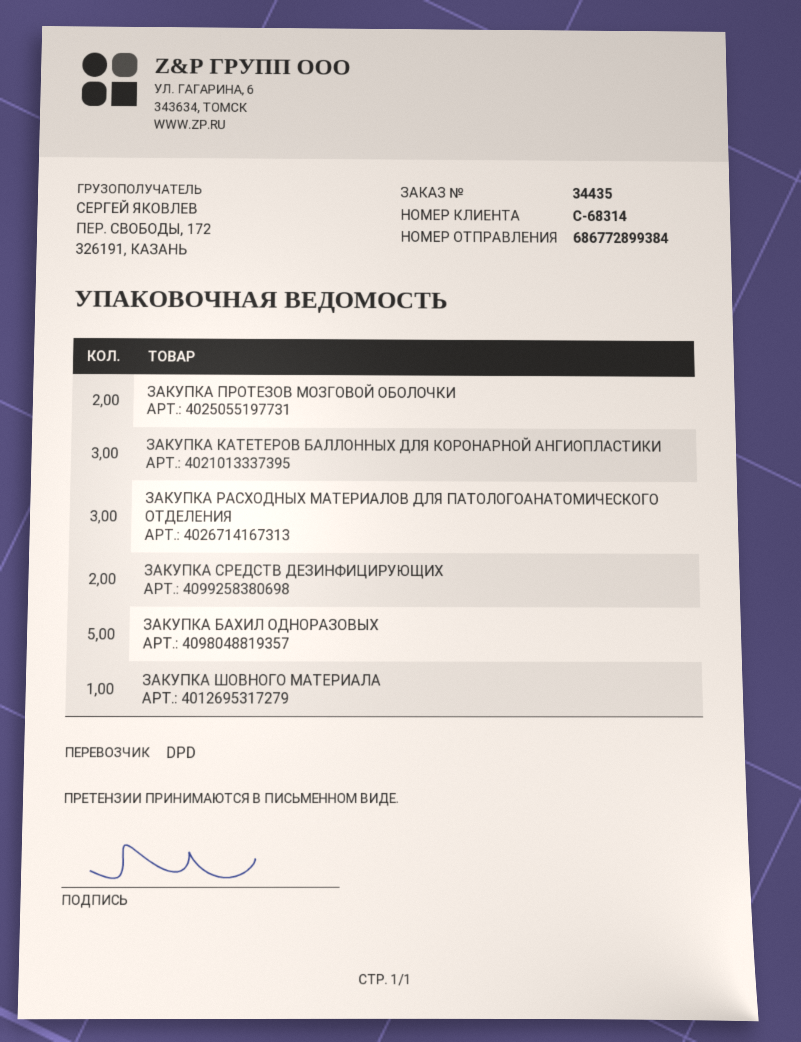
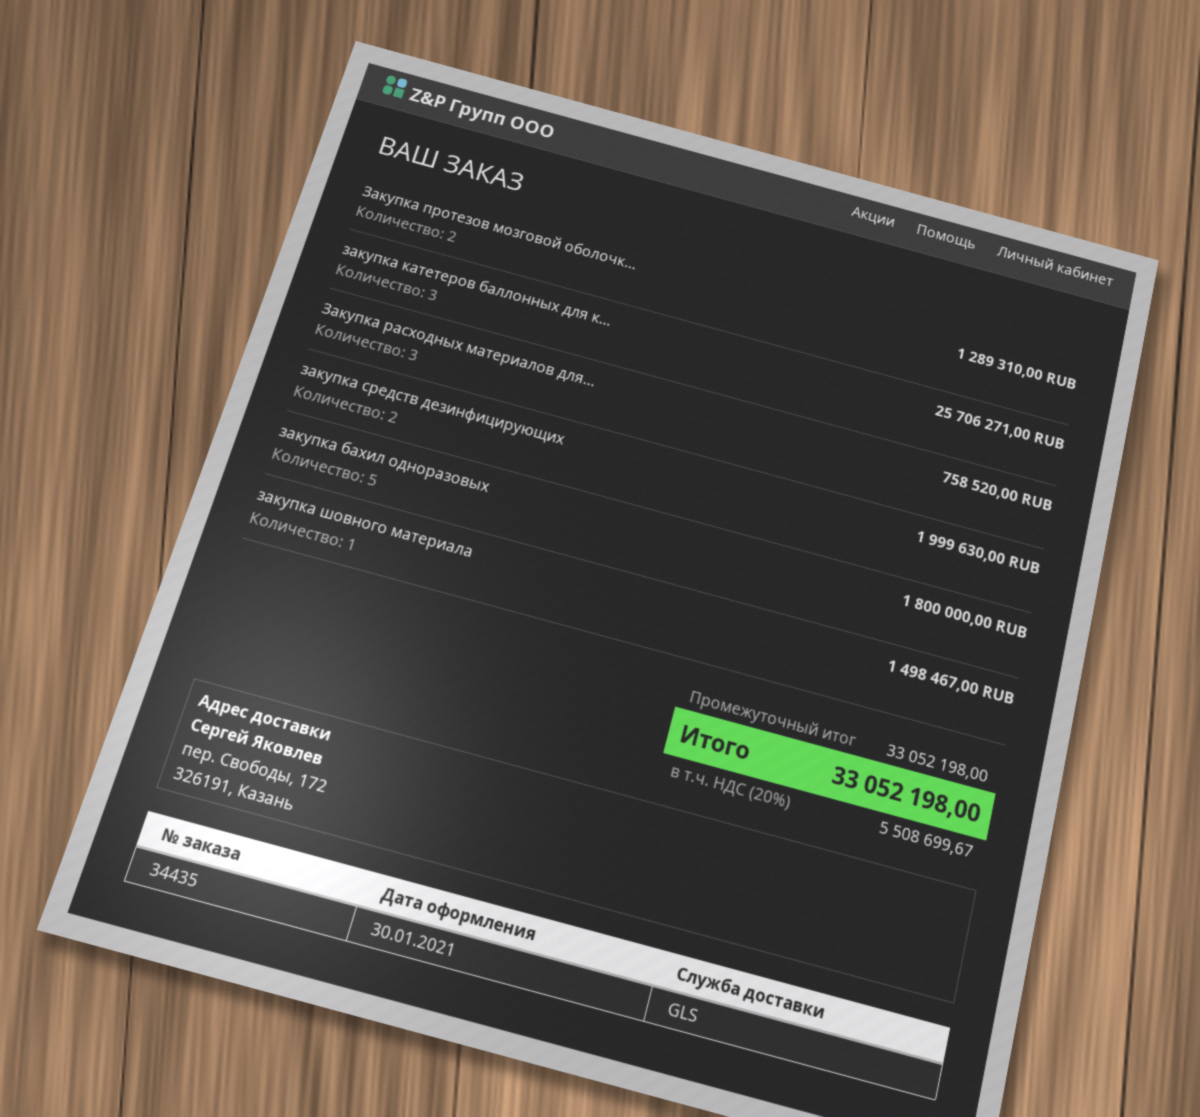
shipping method: DPD -> GLS

